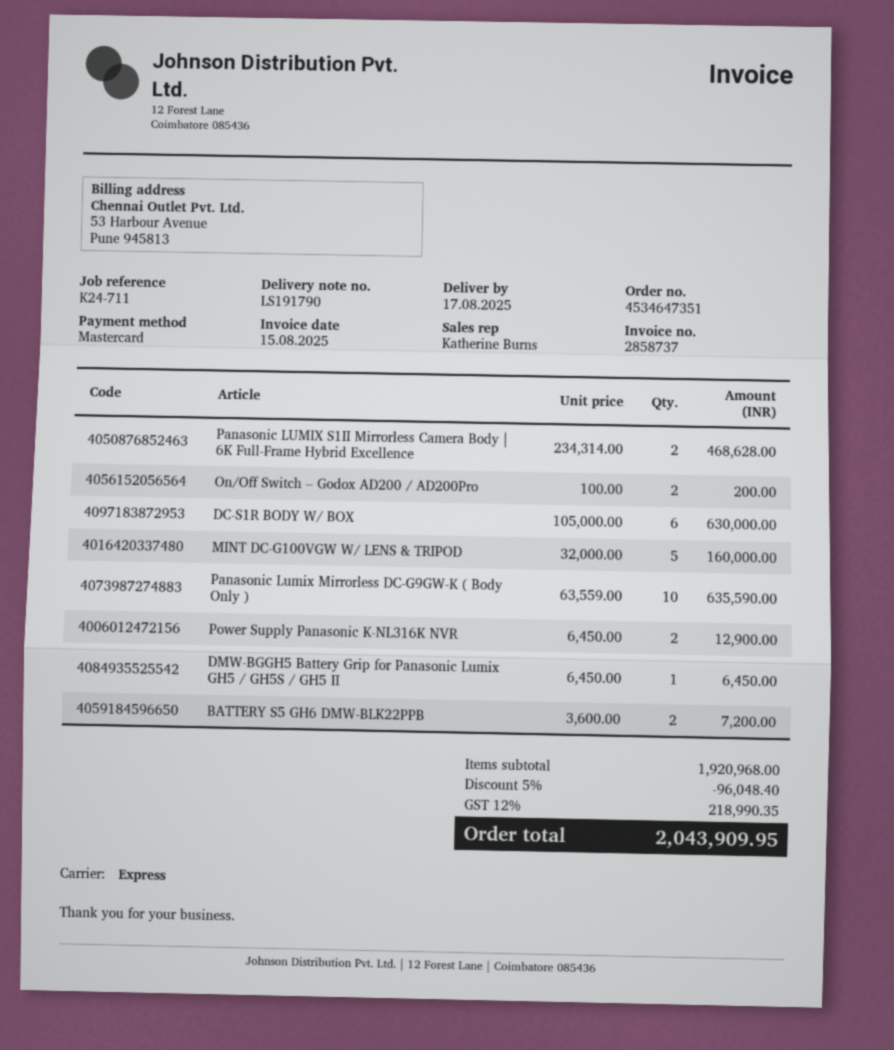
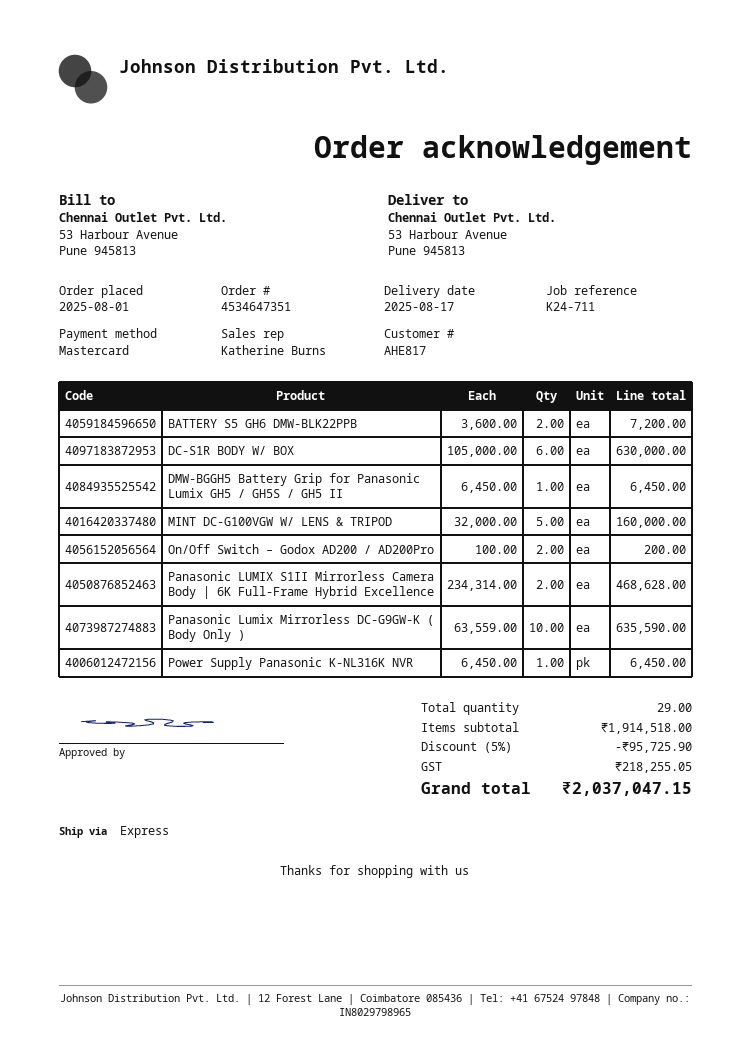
Power Supply Panasonic K-NL316K NVR: 2 x 6450.00 = 12900.00 -> 1 x 6450.00 = 6450.00
subtotal: 1920968.00 -> 1914518.00
discount: 5% = 96048.40 -> 5% = 95725.90
tax: 218990.35 -> 218255.05
total: 2043909.95 -> 2037047.15

